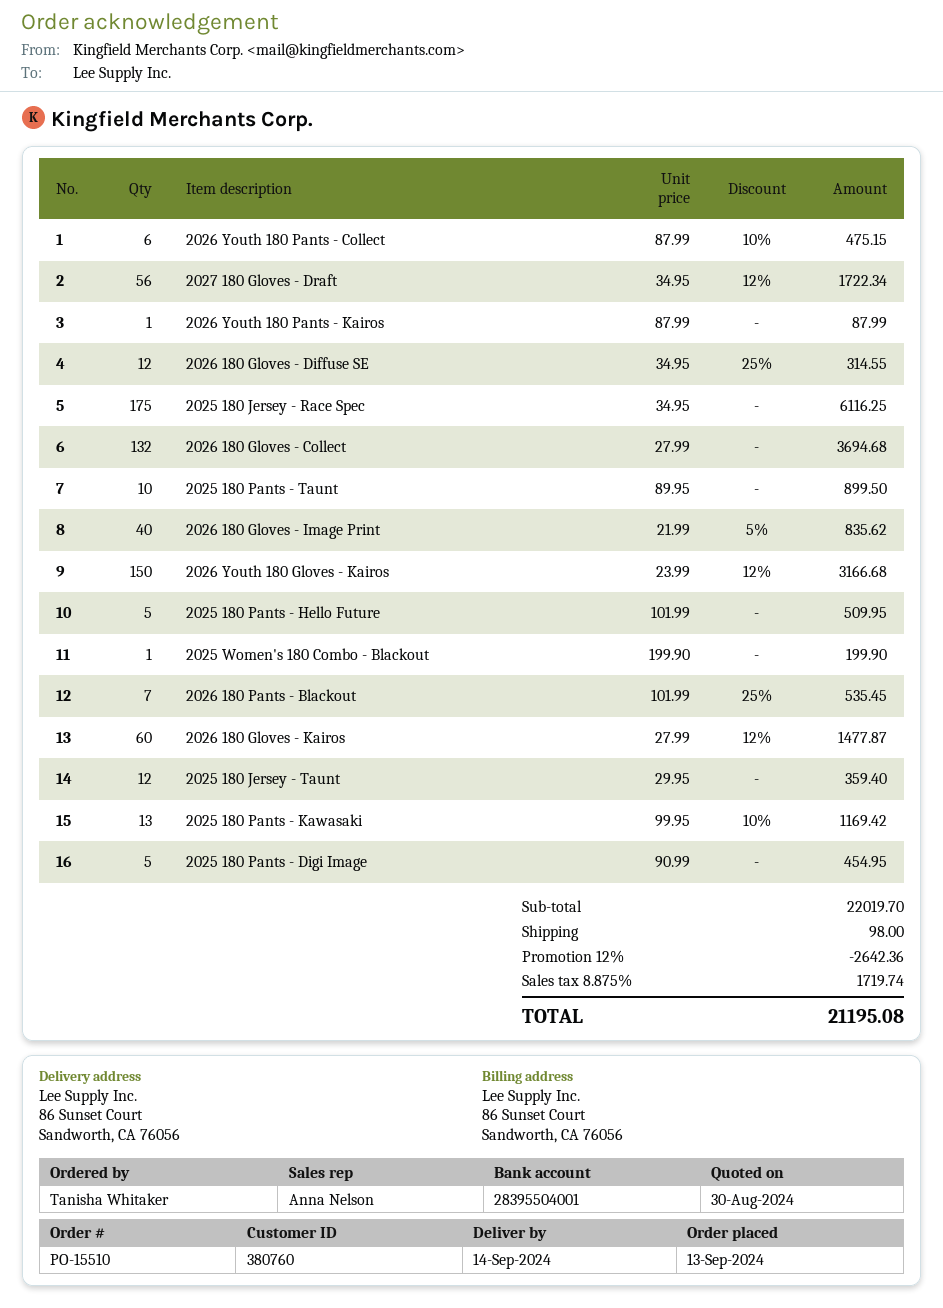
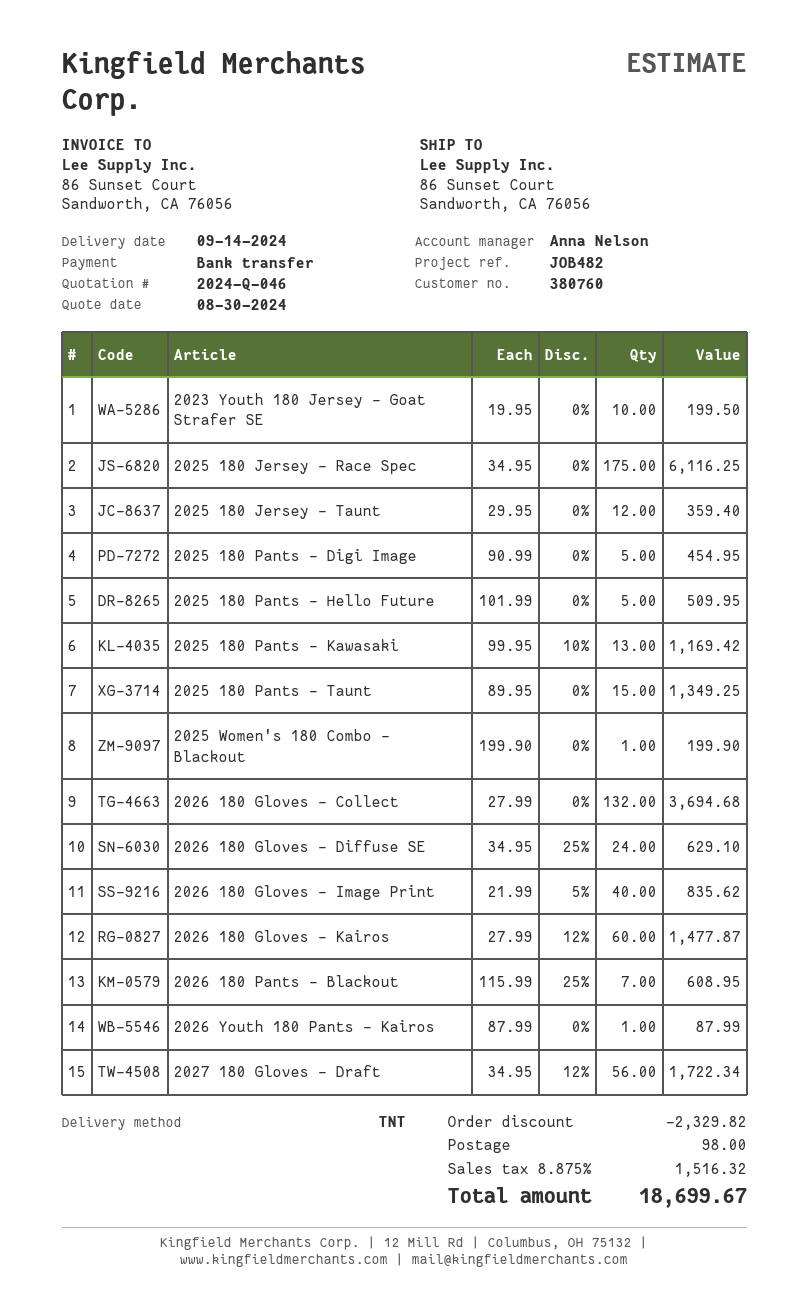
2026 Youth 180 Pants - Collect: 6 x 87.99 - 10% = 475.15 -> none
2026 180 Gloves - Diffuse SE: 12 x 34.95 - 25% = 314.55 -> 24 x 34.95 - 25% = 629.10
2025 180 Pants - Taunt: 10 x 89.95 = 899.50 -> 15 x 89.95 = 1349.25
2026 Youth 180 Gloves - Kairos: 150 x 23.99 - 12% = 3166.68 -> none
2026 180 Pants - Blackout: 7 x 101.99 - 25% = 535.45 -> 7 x 115.99 - 25% = 608.95
2023 Youth 180 Jersey - Goat Strafer SE: none -> 10 x 19.95 = 199.50
discount: 2642.36 -> 2329.82
tax: 8.875% = 1719.74 -> 8.875% = 1516.32
total: 21195.08 -> 18699.67

